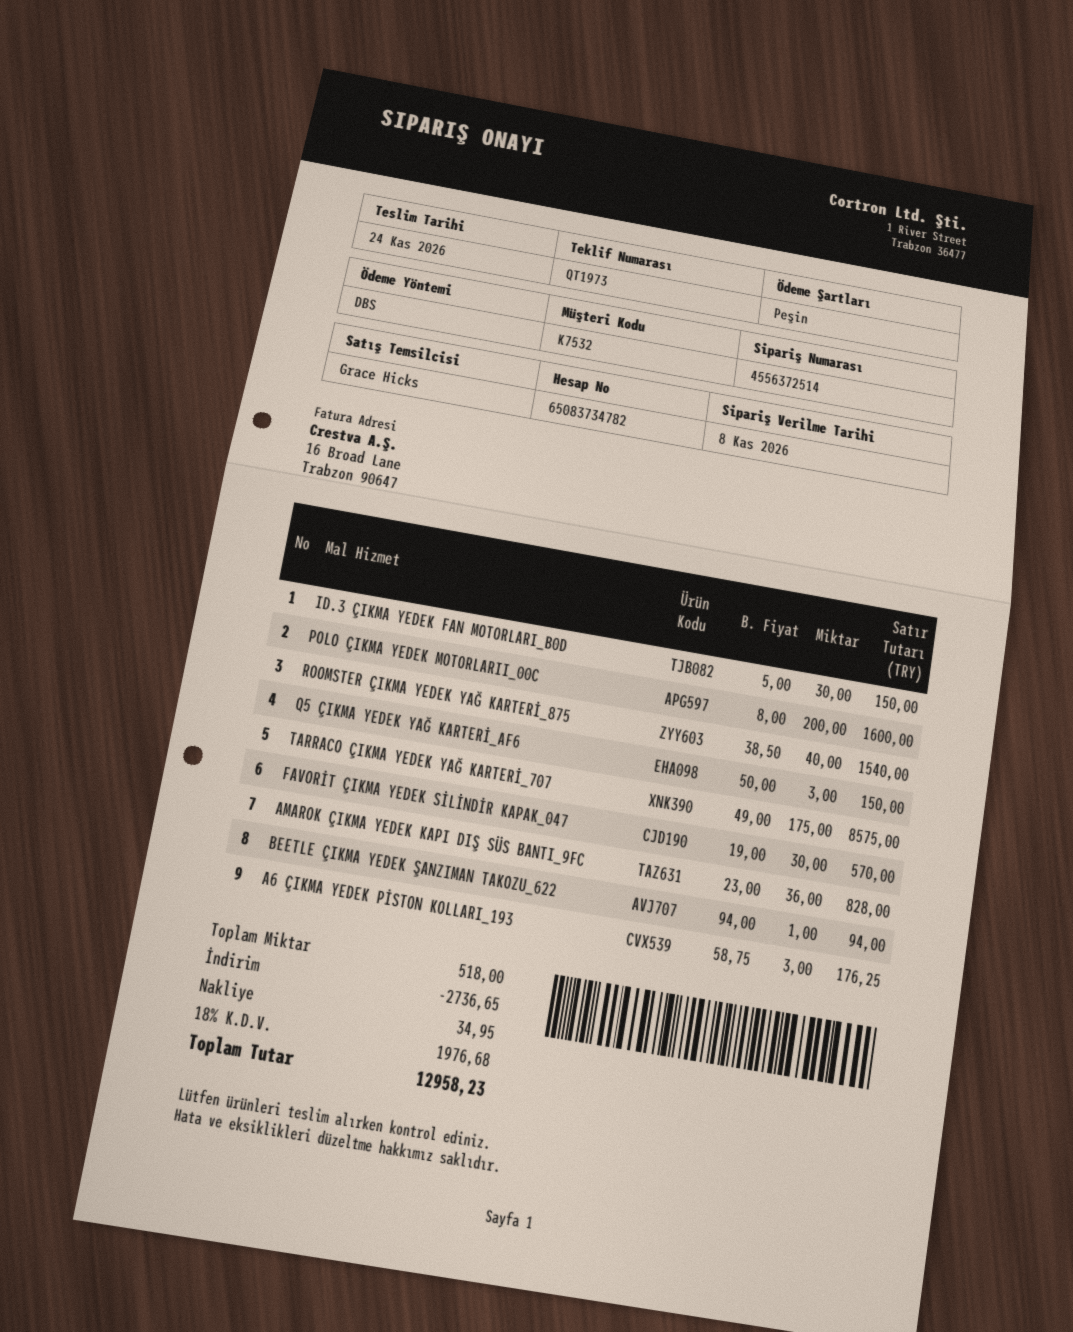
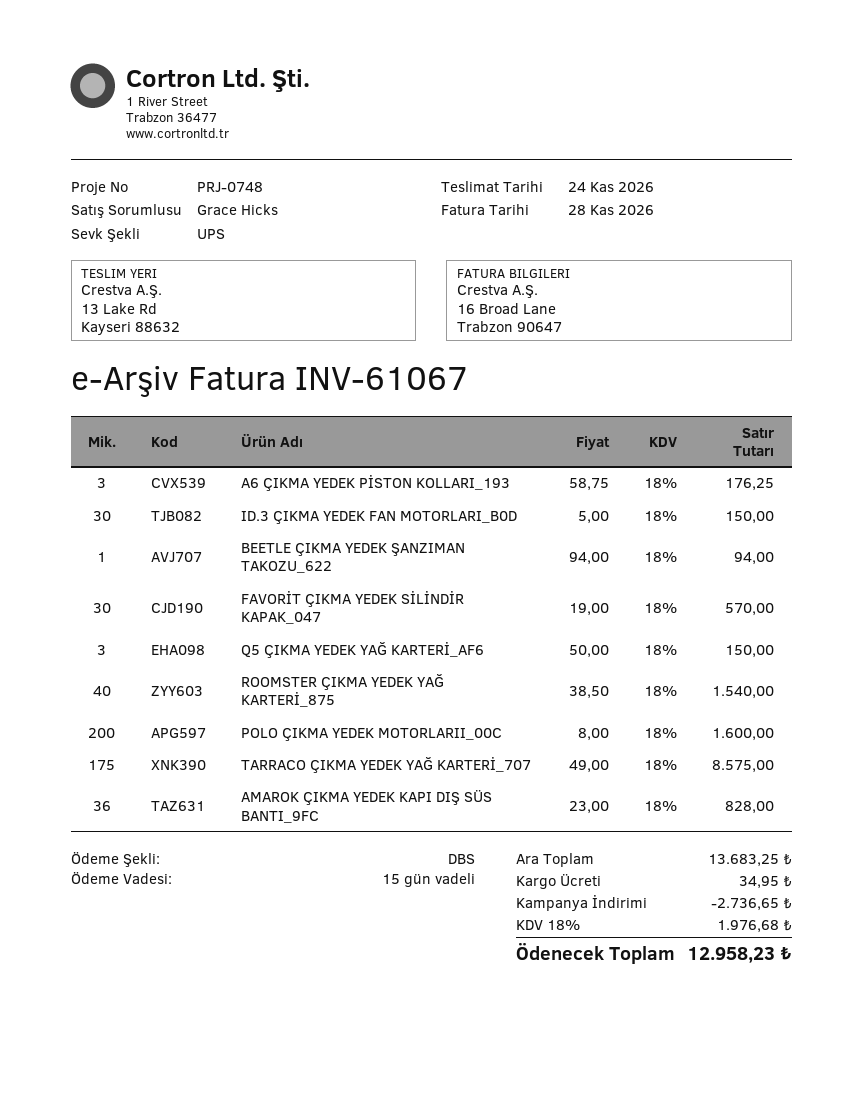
payment terms: on receipt -> 15 days

